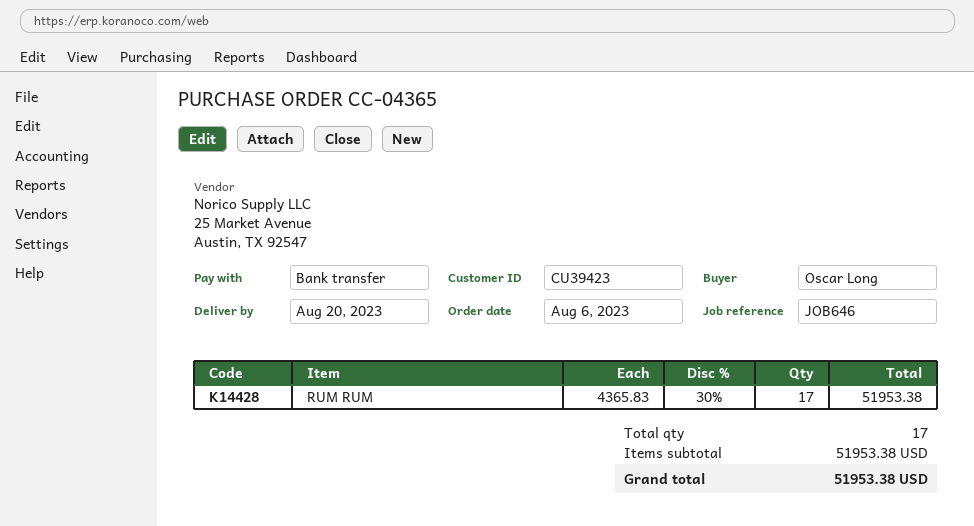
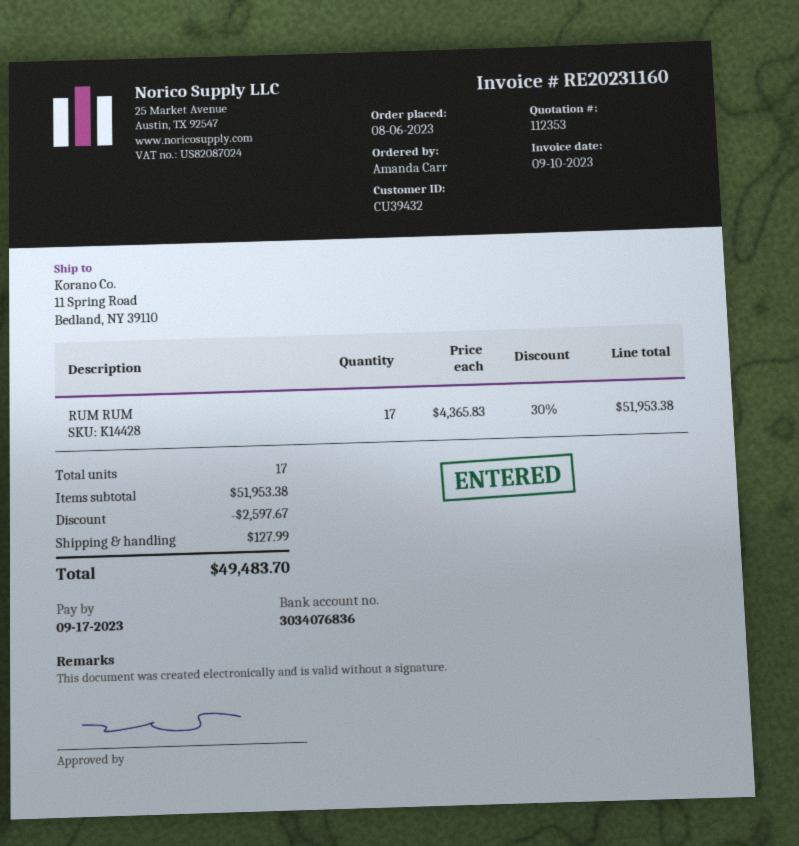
customer number: CU39423 -> CU39432
ordered by: Oscar Long -> Amanda Carr
discount: none -> 2597.67
shipping: none -> 127.99
total: 51953.38 -> 49483.70

